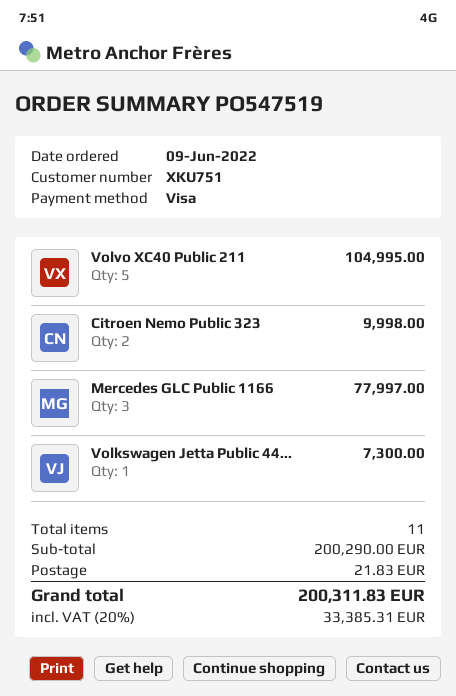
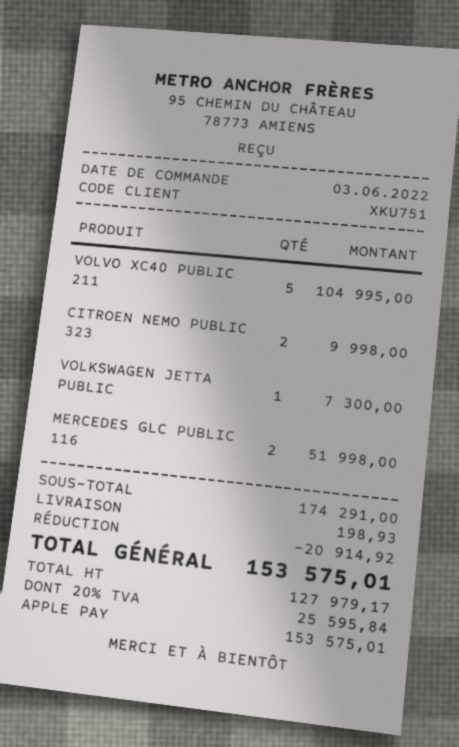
order date: 2022-06-09 -> 2022-06-03
payment method: Visa -> Apple Pay
Mercedes GLC Public 1166: 3 for 77997.00 -> 2 for 51998.00
subtotal: 200290.00 -> 174291.00
discount: none -> 20914.92
shipping: 21.83 -> 198.93
tax: 20% = 33385.31 -> 20% = 25595.84
total: 200311.83 -> 153575.01

